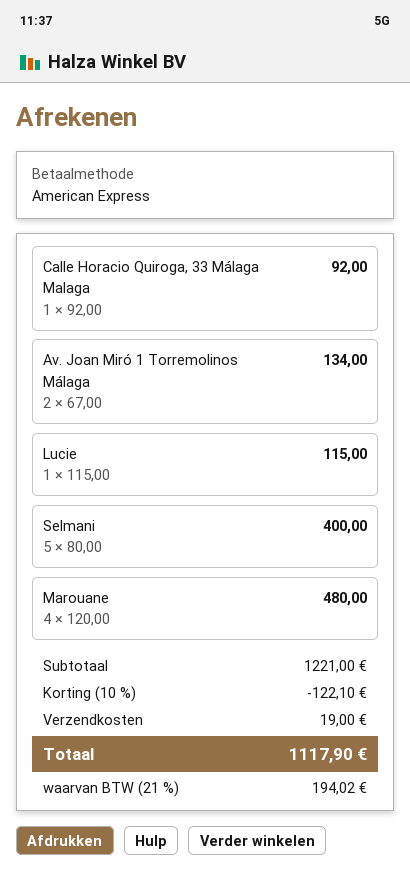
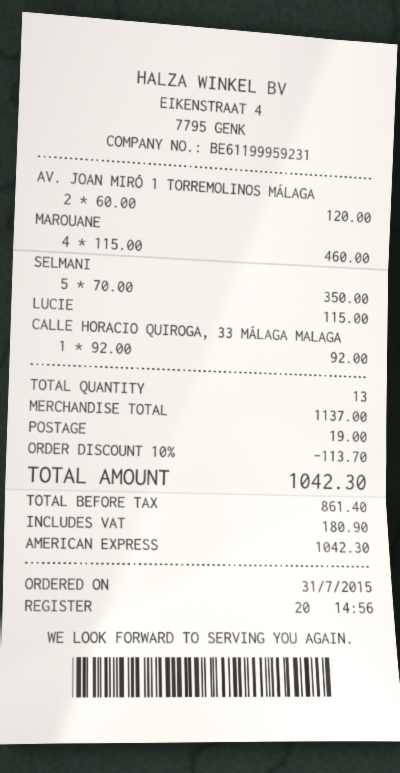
Av. Joan Miró 1 Torremolinos Málaga: 2 x 67.00 = 134.00 -> 2 x 60.00 = 120.00
Selmani: 5 x 80.00 = 400.00 -> 5 x 70.00 = 350.00
Marouane: 4 x 120.00 = 480.00 -> 4 x 115.00 = 460.00
subtotal: 1221.00 -> 1137.00
discount: 10% = 122.10 -> 10% = 113.70
tax: 194.02 -> 180.90
total: 1117.90 -> 1042.30

